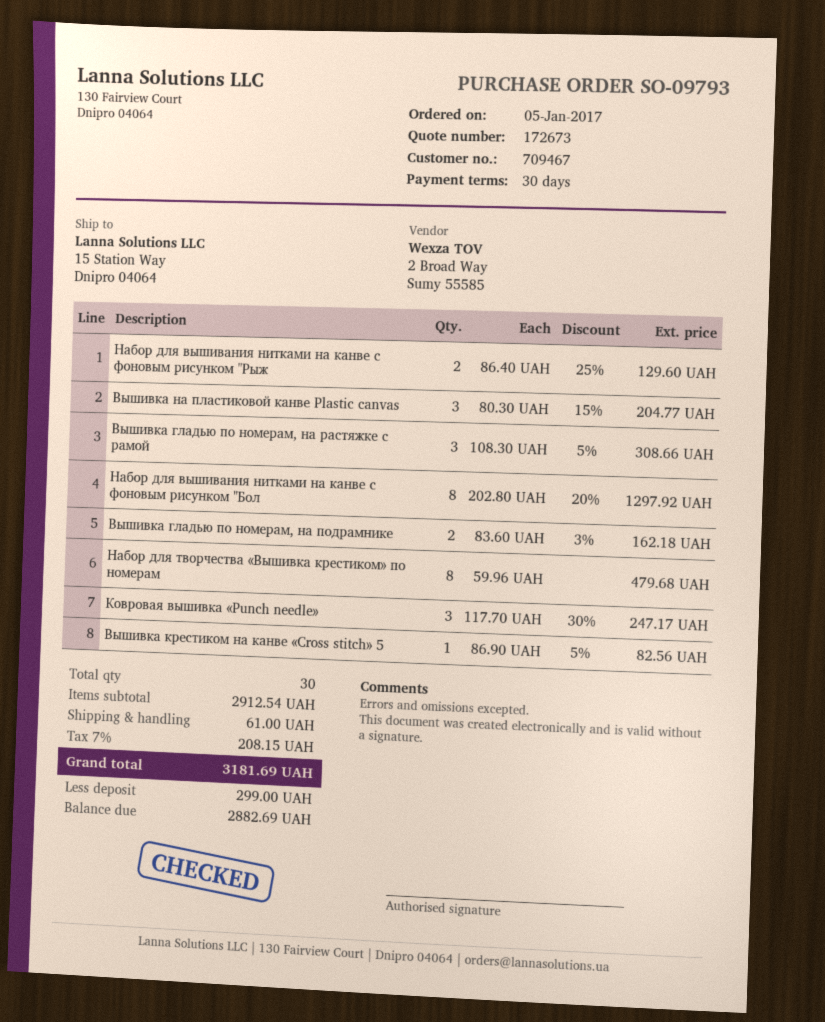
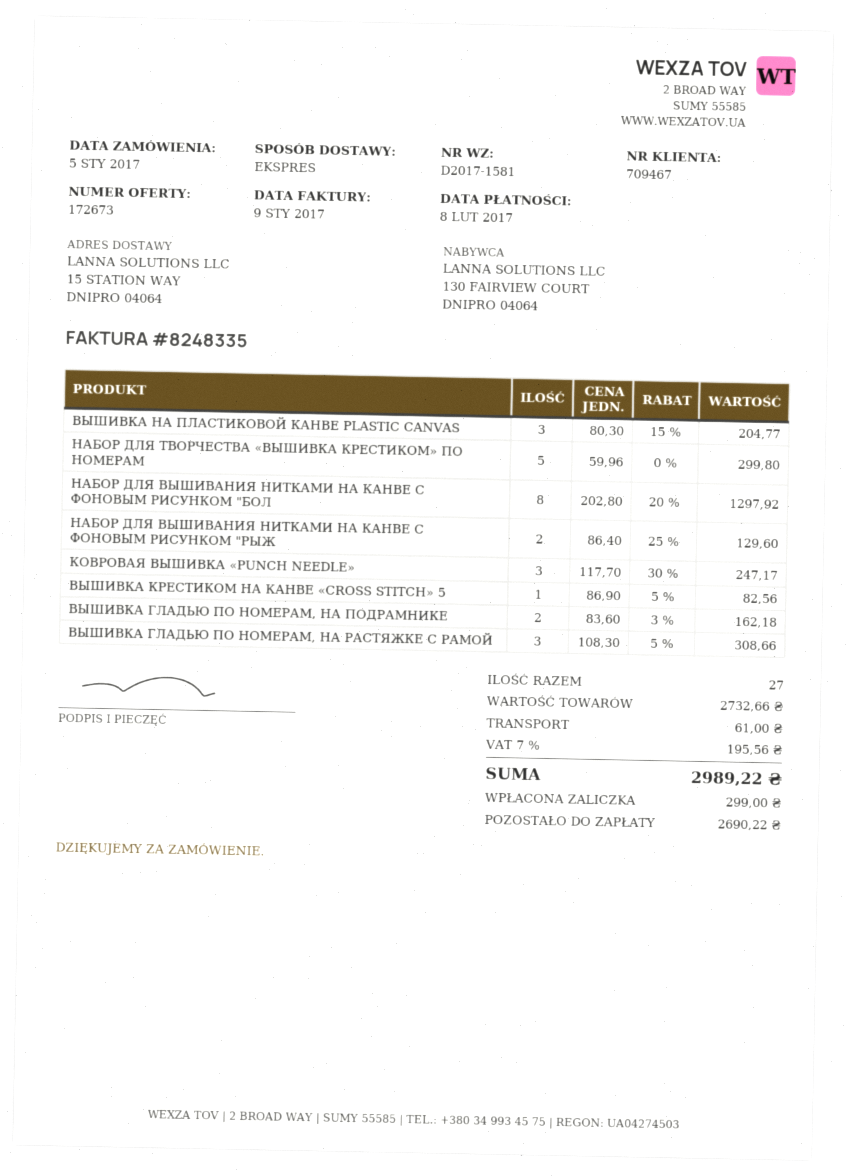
Набор для творчества «Вышивка крестиком» по номерам: 8 x 59.96 = 479.68 -> 5 x 59.96 = 299.80
total quantity: 30 -> 27
subtotal: 2912.54 -> 2732.66
tax: 7% = 208.15 -> 7% = 195.56
total: 3181.69 -> 2989.22
balance: 2882.69 -> 2690.22

